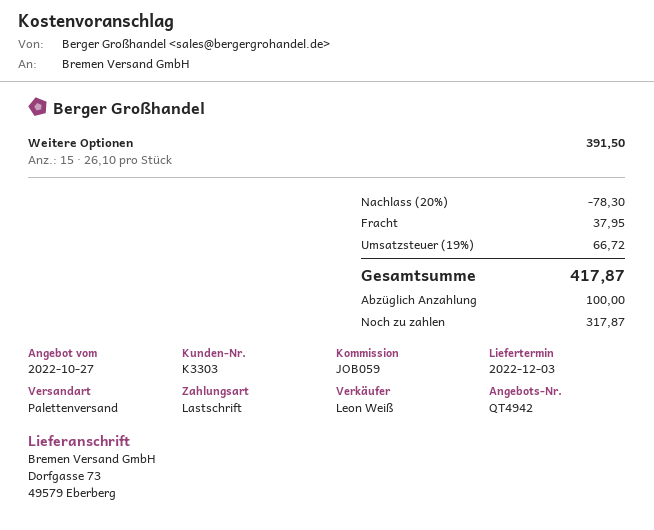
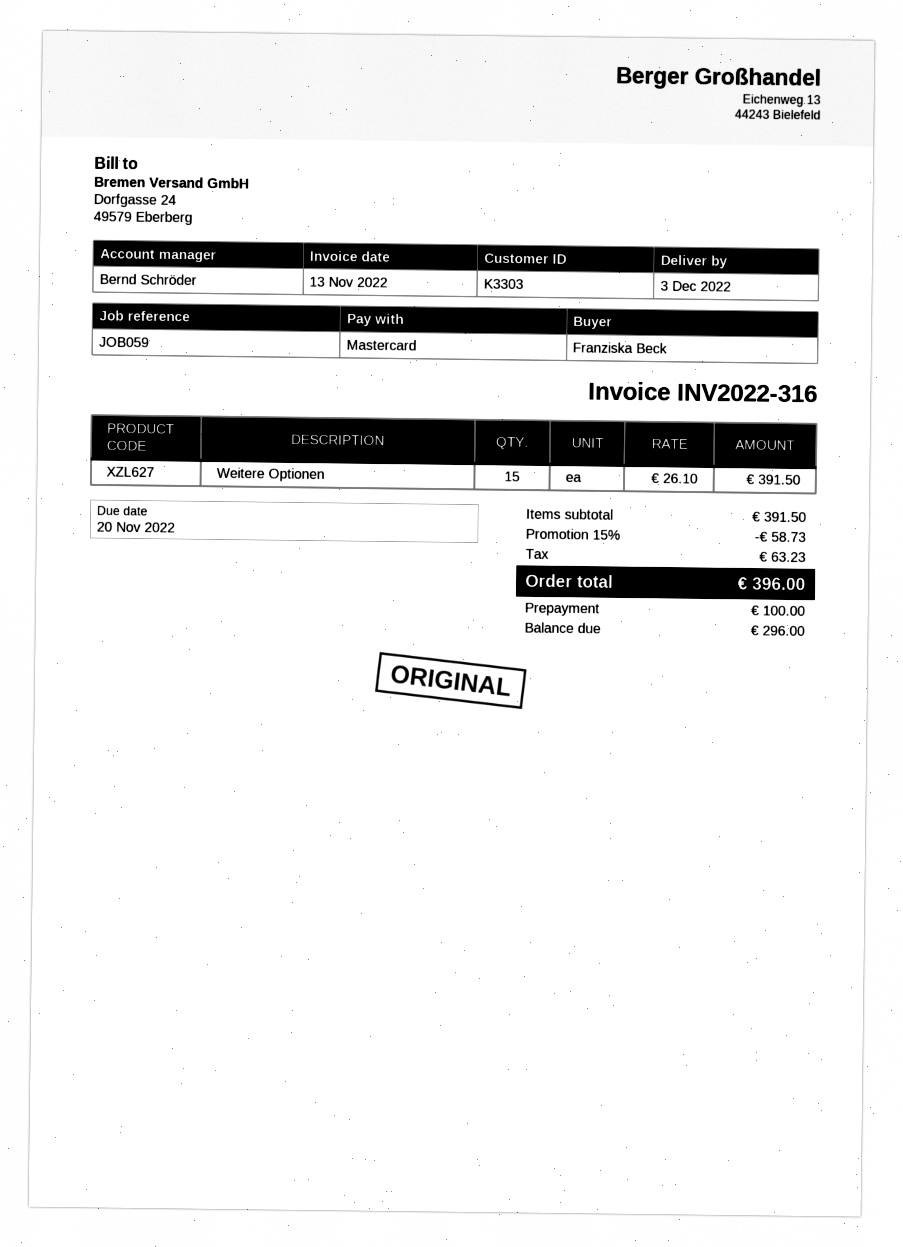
sales rep: Leon Weiß -> Bernd Schröder
payment method: direct debit -> Mastercard
discount: 20% = 78.30 -> 15% = 58.73
shipping: 37.95 -> none
tax: 66.72 -> 63.23
total: 417.87 -> 396.00
balance: 317.87 -> 296.00

